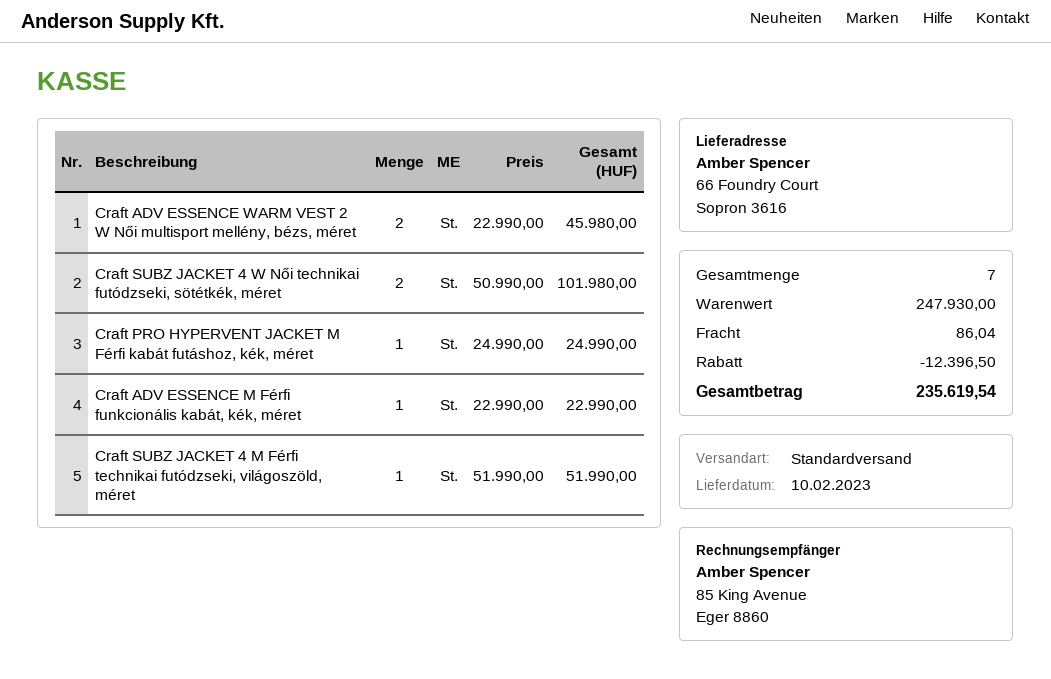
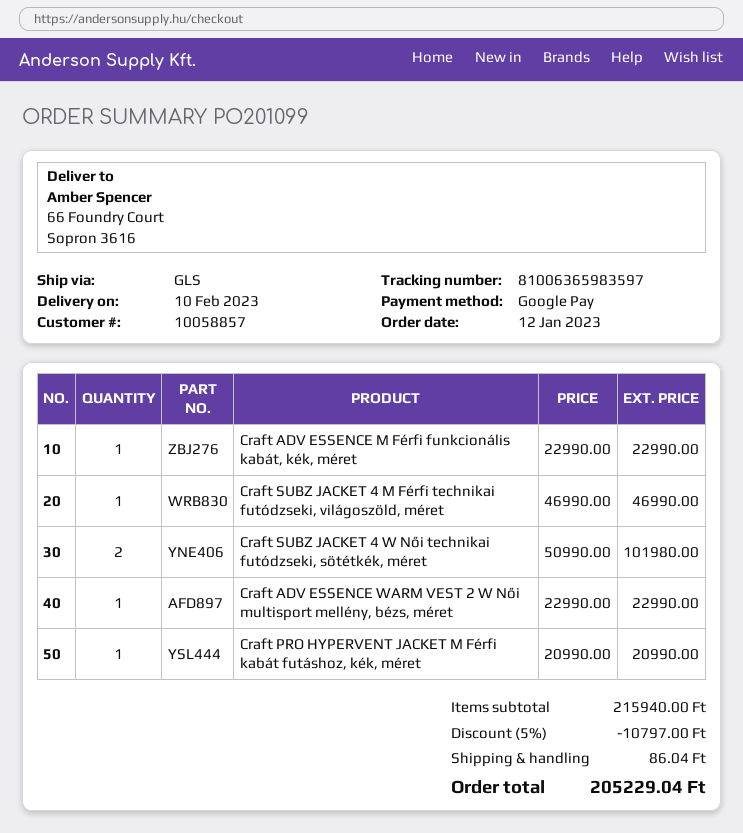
shipping method: standard -> GLS
Craft ADV ESSENCE WARM VEST 2 W Női multisport mellény, bézs, méret: 2 x 22990.00 = 45980.00 -> 1 x 22990.00 = 22990.00
Craft PRO HYPERVENT JACKET M Férfi kabát futáshoz, kék, méret: 1 x 24990.00 = 24990.00 -> 1 x 20990.00 = 20990.00
Craft SUBZ JACKET 4 M Férfi technikai futódzseki, világoszöld, méret: 1 x 51990.00 = 51990.00 -> 1 x 46990.00 = 46990.00
subtotal: 247930.00 -> 215940.00
discount: 12396.50 -> 10797.00
total: 235619.54 -> 205229.04

